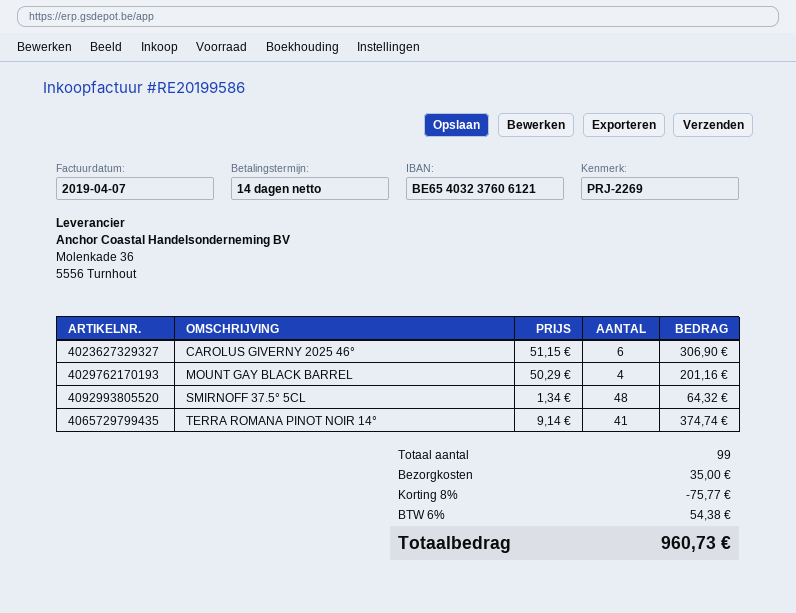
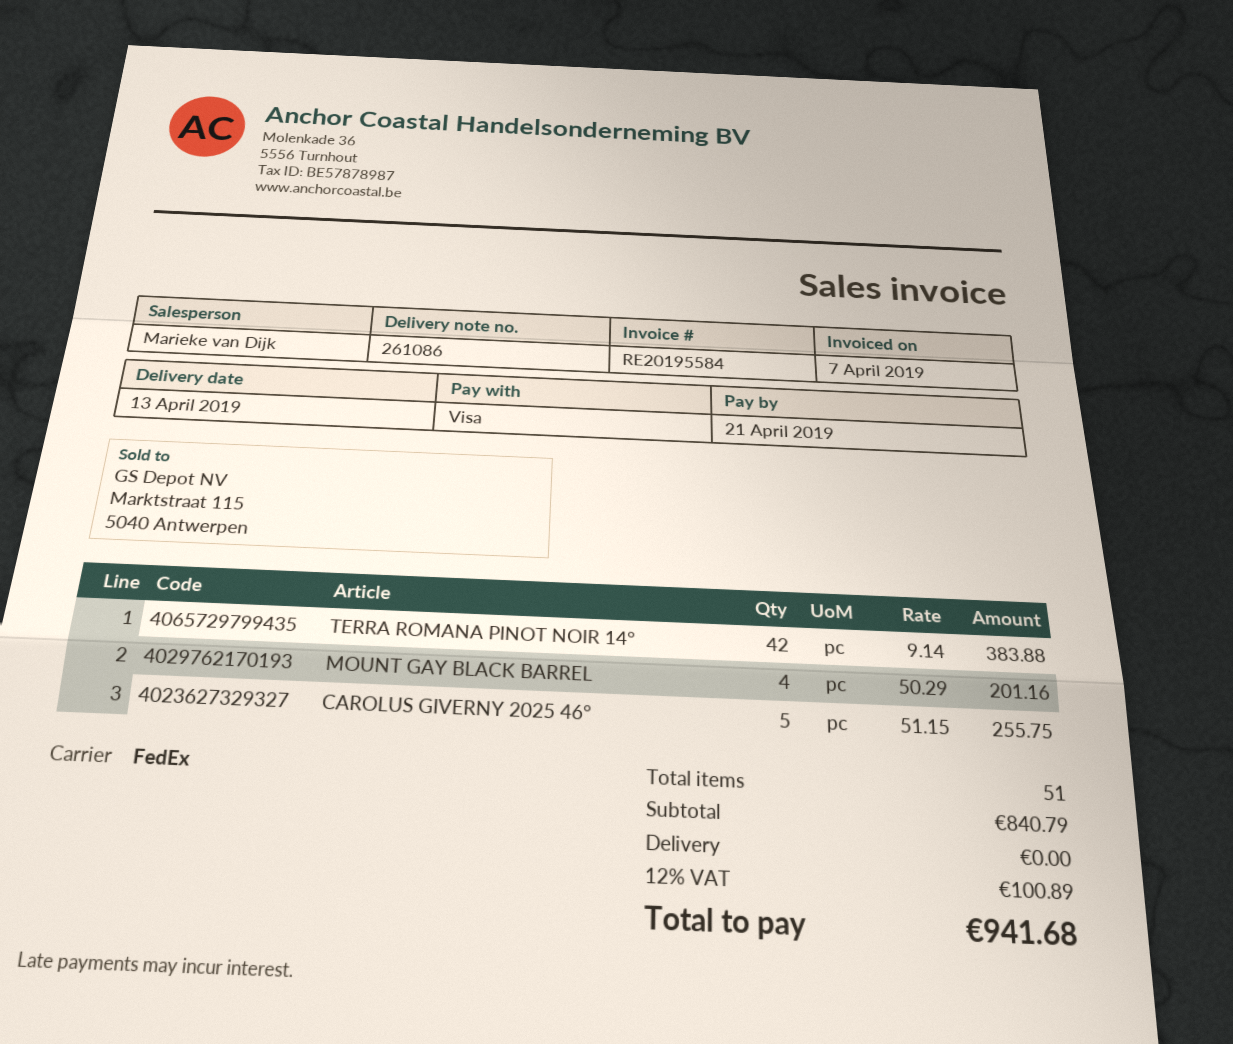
invoice number: RE20199586 -> RE20195584
CAROLUS GIVERNY 2025 46°: 6 x 51.15 = 306.90 -> 5 x 51.15 = 255.75
SMIRNOFF 37.5° 5CL: 48 x 1.34 = 64.32 -> none
TERRA ROMANA PINOT NOIR 14°: 41 x 9.14 = 374.74 -> 42 x 9.14 = 383.88
total quantity: 99 -> 51
discount: 8% = 75.77 -> none
shipping: 35.00 -> 0.00
tax: 6% = 54.38 -> 12% = 100.89
total: 960.73 -> 941.68

